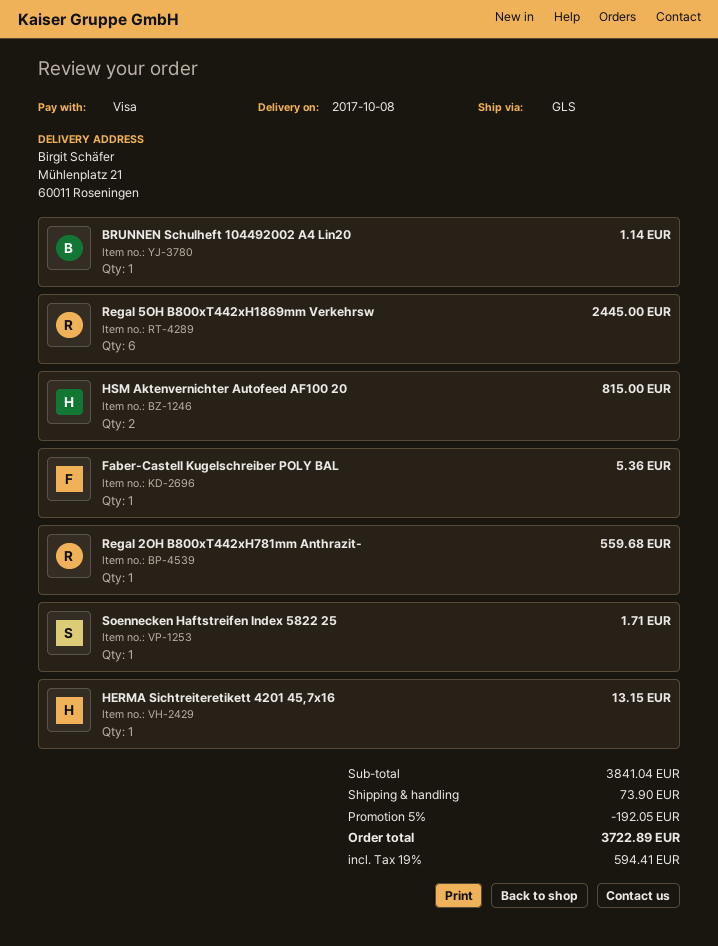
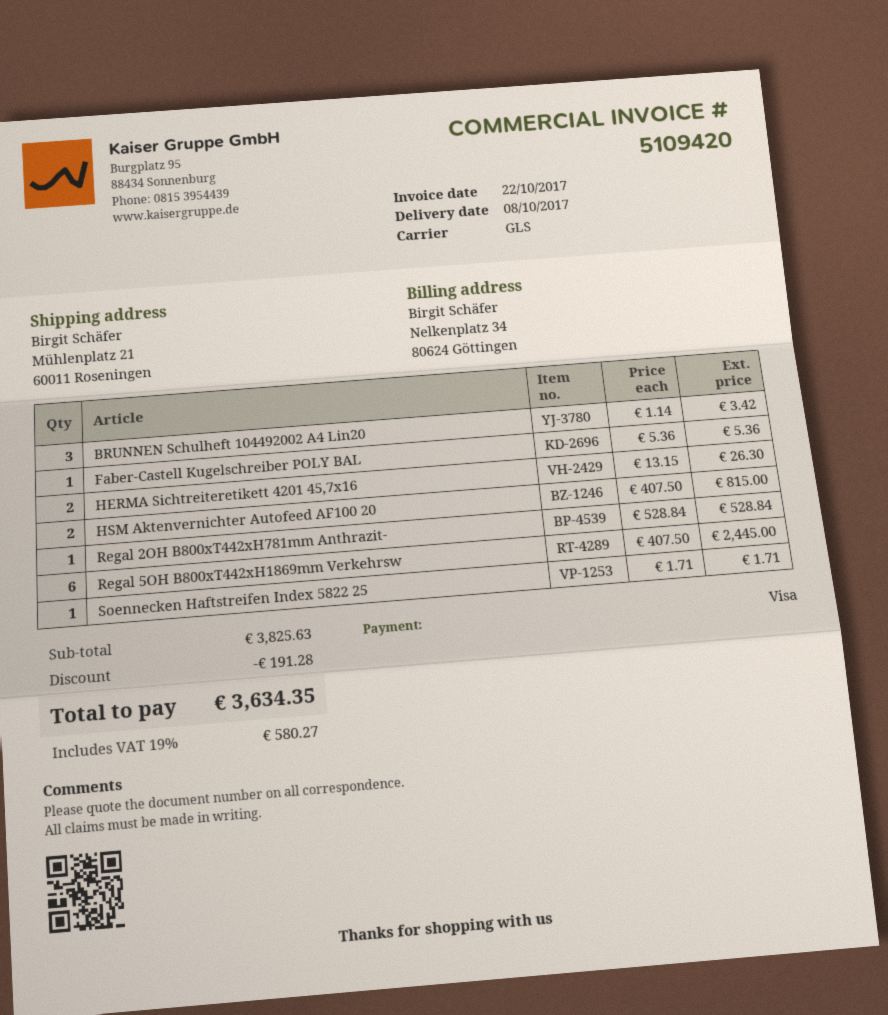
BRUNNEN Schulheft 104492002 A4 Lin20: 1 for 1.14 -> 3 for 3.42
Regal 2OH B800xT442xH781mm Anthrazit-: 1 for 559.68 -> 1 for 528.84
HERMA Sichtreiteretikett 4201 45,7x16: 1 for 13.15 -> 2 for 26.30
subtotal: 3841.04 -> 3825.63
discount: 192.05 -> 191.28
shipping: 73.90 -> none
tax: 19% = 594.41 -> 19% = 580.27
total: 3722.89 -> 3634.35

